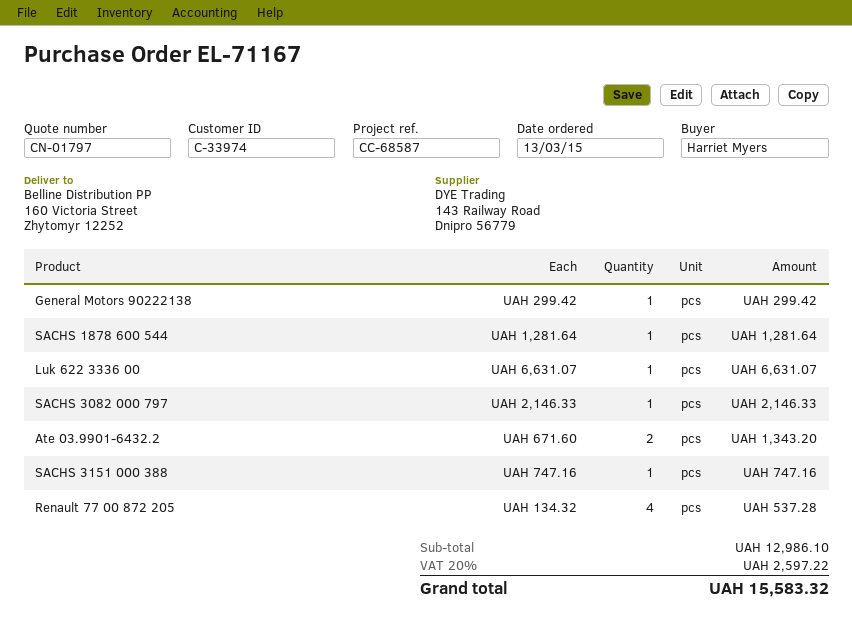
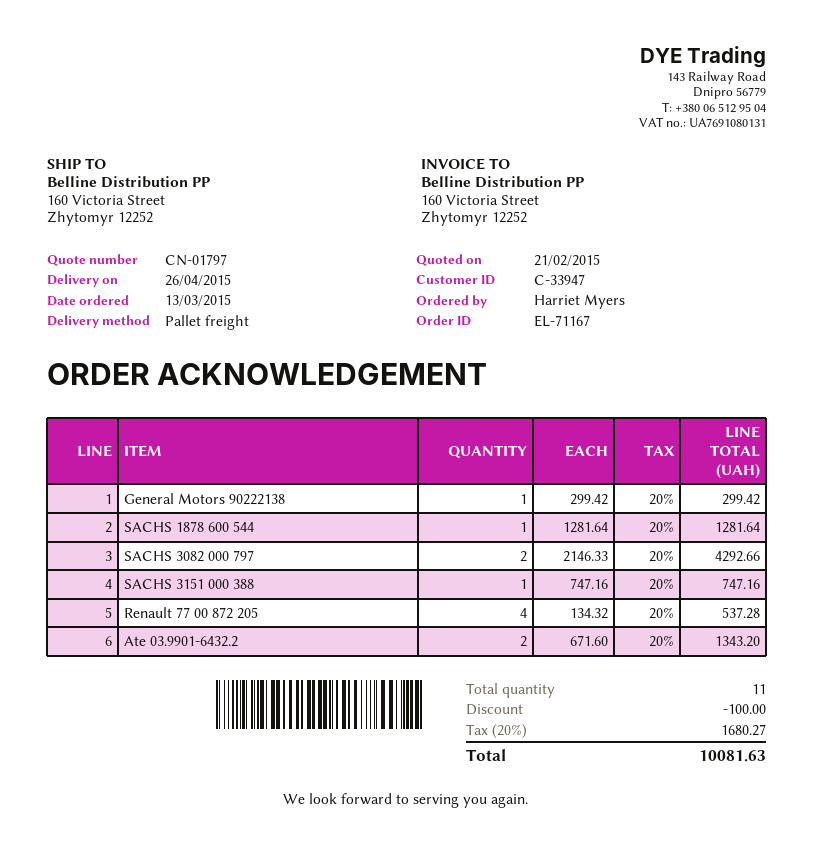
customer number: C-33974 -> C-33947
Luk 622 3336 00: 1 x 6631.07 = 6631.07 -> none
SACHS 3082 000 797: 1 x 2146.33 = 2146.33 -> 2 x 2146.33 = 4292.66
discount: none -> 100.00
tax: 20% = 2597.22 -> 20% = 1680.27
total: 15583.32 -> 10081.63

